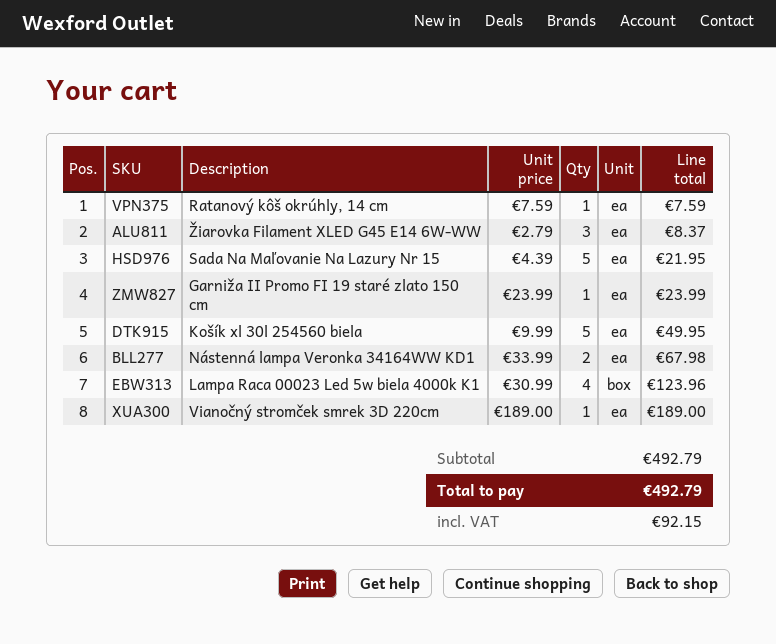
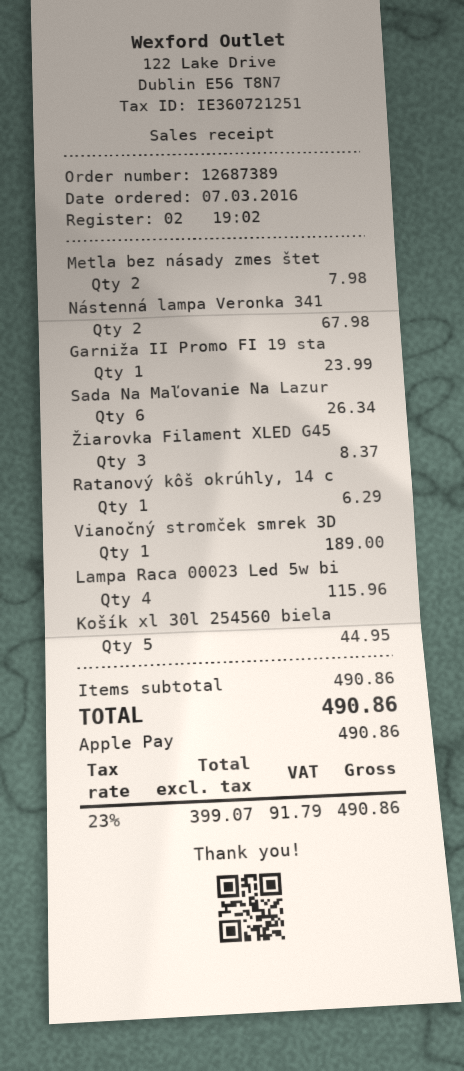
Ratanový kôš okrúhly, 14 cm: 1 for 7.59 -> 1 for 6.29
Sada Na Maľovanie Na Lazury Nr 15: 5 for 21.95 -> 6 for 26.34
Košík xl 30l 254560 biela: 5 for 49.95 -> 5 for 44.95
Lampa Raca 00023 Led 5w biela 4000k K1: 4 for 123.96 -> 4 for 115.96
Metla bez násady zmes štet: none -> 2 for 7.98
subtotal: 492.79 -> 490.86
tax: 92.15 -> 91.79
total: 492.79 -> 490.86

